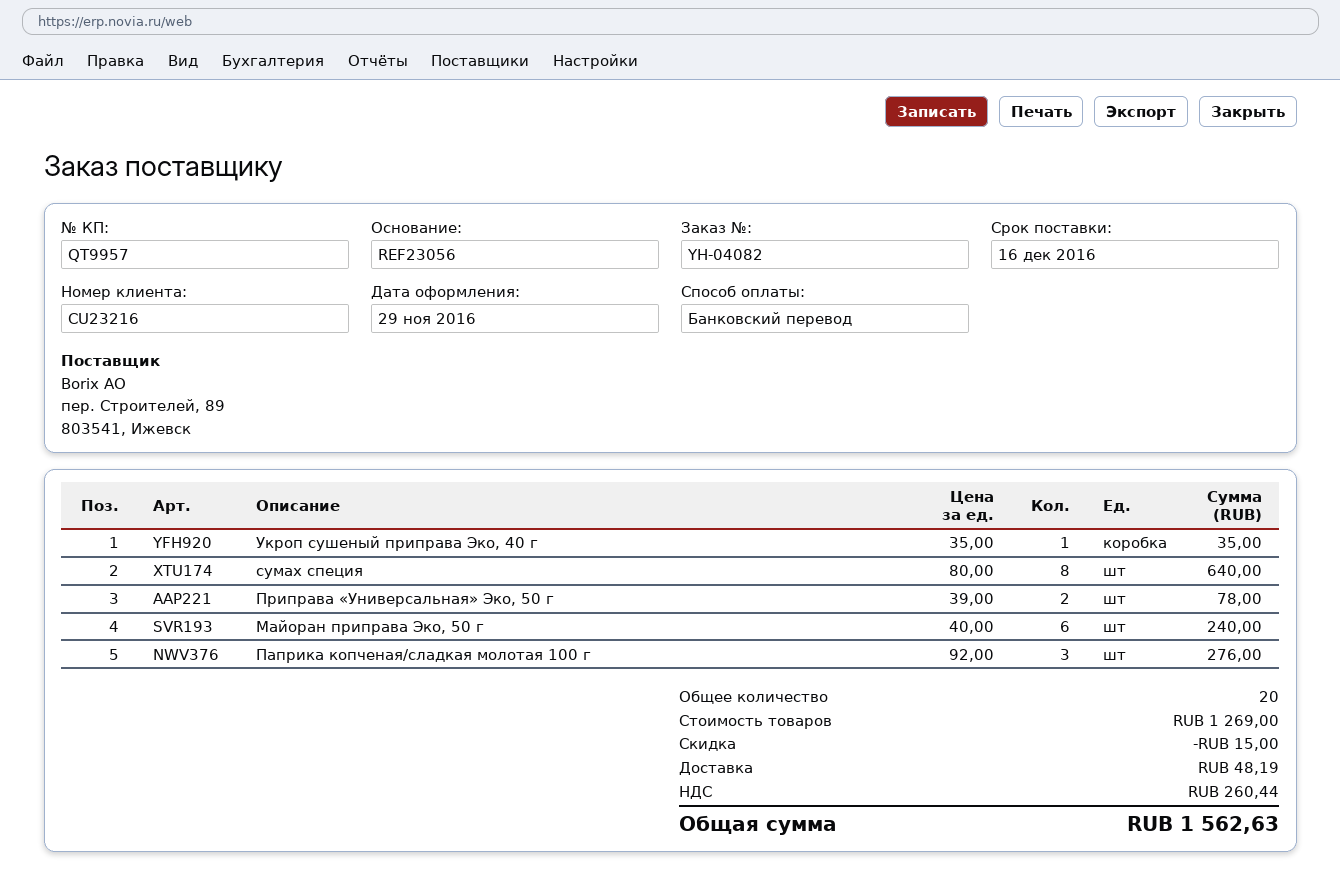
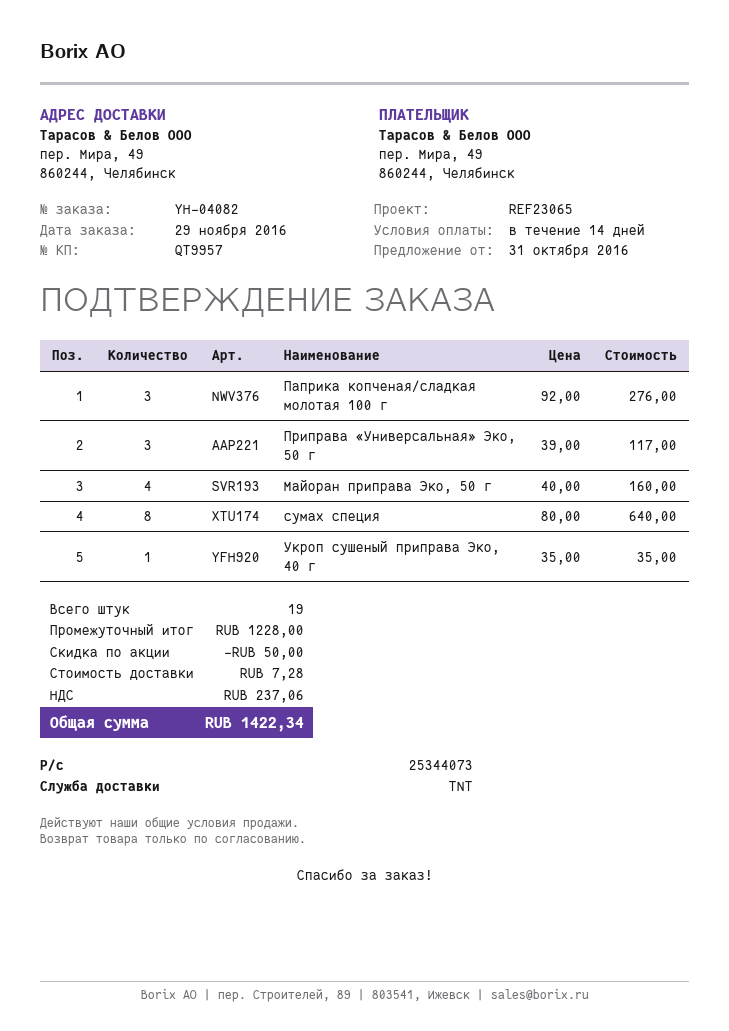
reference: REF23056 -> REF23065
Приправа «Универсальная» Эко, 50 г: 2 x 39.00 = 78.00 -> 3 x 39.00 = 117.00
Майоран приправа Эко, 50 г: 6 x 40.00 = 240.00 -> 4 x 40.00 = 160.00
total quantity: 20 -> 19
subtotal: 1269.00 -> 1228.00
discount: 15.00 -> 50.00
shipping: 48.19 -> 7.28
tax: 260.44 -> 237.06
total: 1562.63 -> 1422.34

